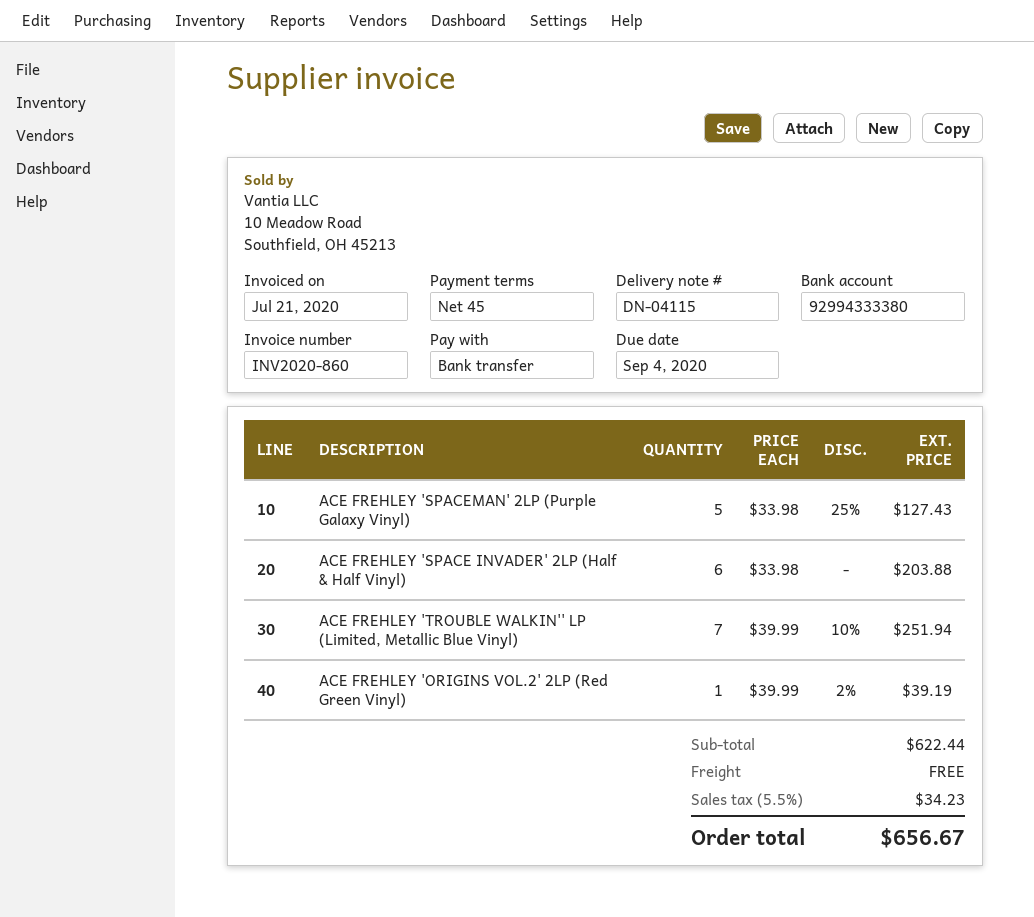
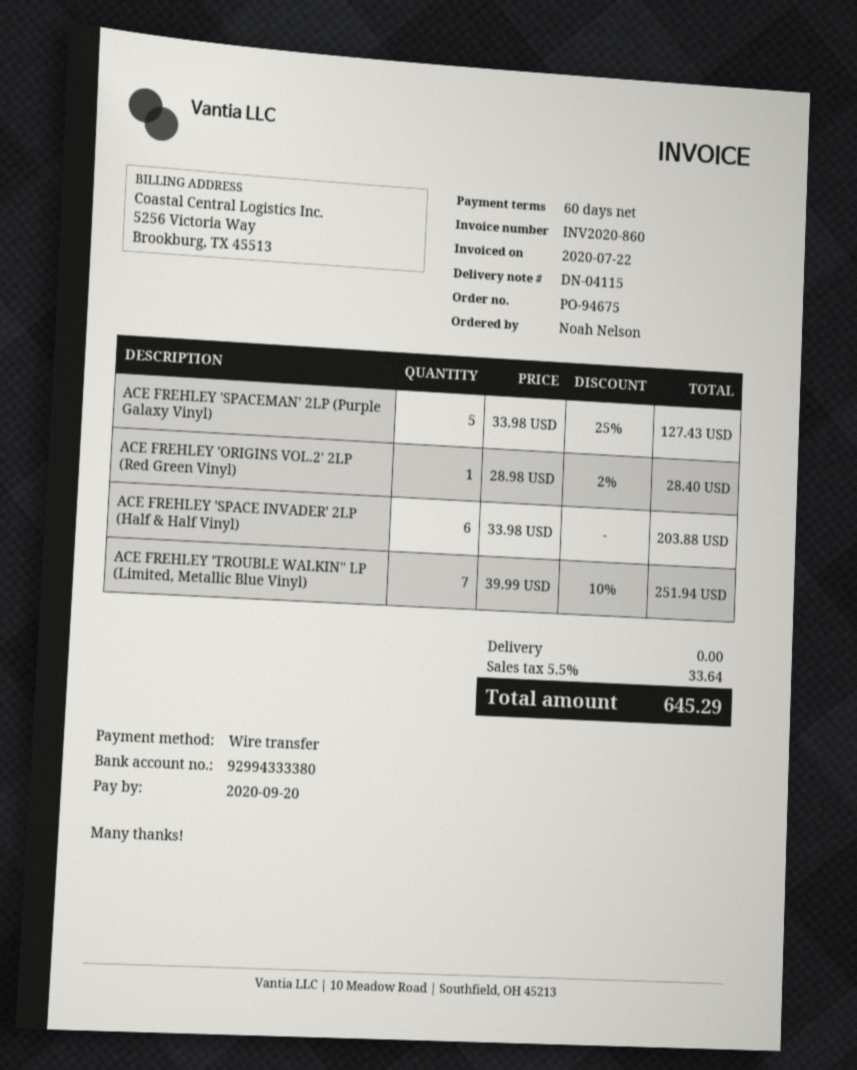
invoice date: 2020-07-21 -> 2020-07-22
payment terms: 45 days -> 60 days
due date: 2020-09-04 -> 2020-09-20
ACE FREHLEY 'ORIGINS VOL.2' 2LP (Red Green Vinyl): 1 x 39.99 - 2% = 39.19 -> 1 x 28.98 - 2% = 28.40
tax: 5.5% = 34.23 -> 5.5% = 33.64
total: 656.67 -> 645.29

